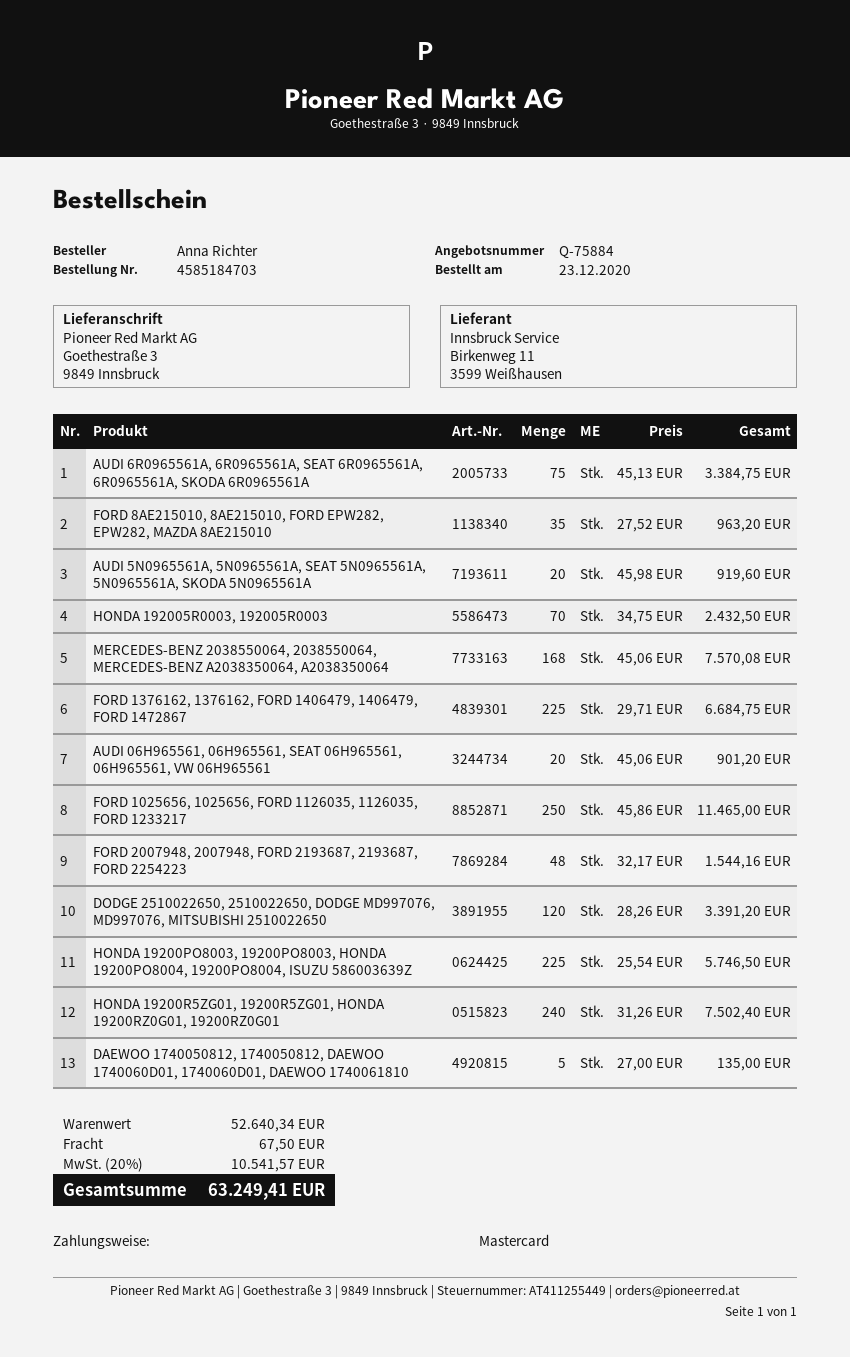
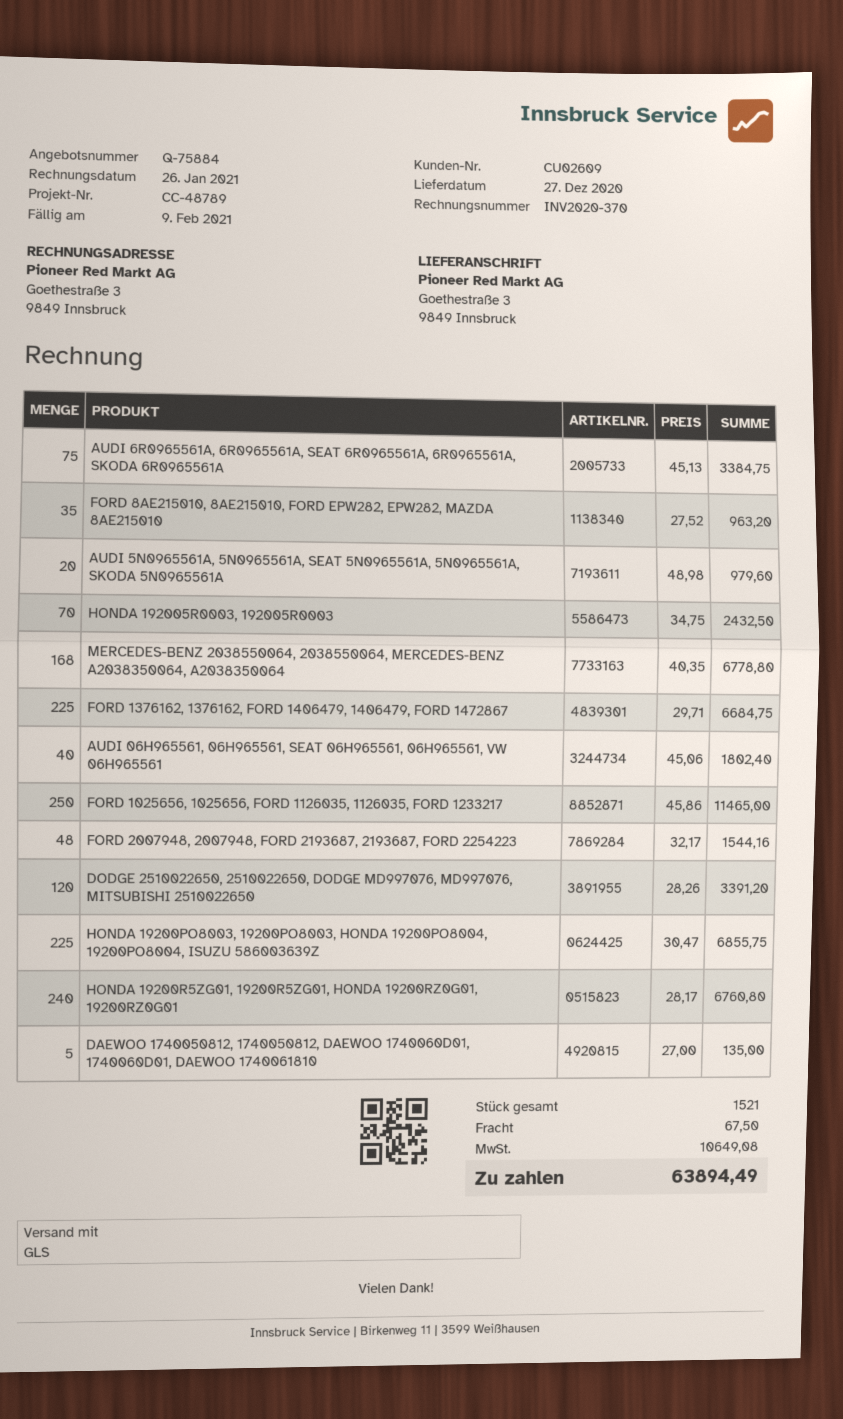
AUDI 5N0965561A, 5N0965561A, SEAT 5N0965561A, 5N0965561A, SKODA 5N0965561A: 20 x 45.98 = 919.60 -> 20 x 48.98 = 979.60
MERCEDES-BENZ 2038550064, 2038550064, MERCEDES-BENZ A2038350064, A2038350064: 168 x 45.06 = 7570.08 -> 168 x 40.35 = 6778.80
AUDI 06H965561, 06H965561, SEAT 06H965561, 06H965561, VW 06H965561: 20 x 45.06 = 901.20 -> 40 x 45.06 = 1802.40
HONDA 19200PO8003, 19200PO8003, HONDA 19200PO8004, 19200PO8004, ISUZU 586003639Z: 225 x 25.54 = 5746.50 -> 225 x 30.47 = 6855.75
HONDA 19200R5ZG01, 19200R5ZG01, HONDA 19200RZ0G01, 19200RZ0G01: 240 x 31.26 = 7502.40 -> 240 x 28.17 = 6760.80
tax: 10541.57 -> 10649.08
total: 63249.41 -> 63894.49

